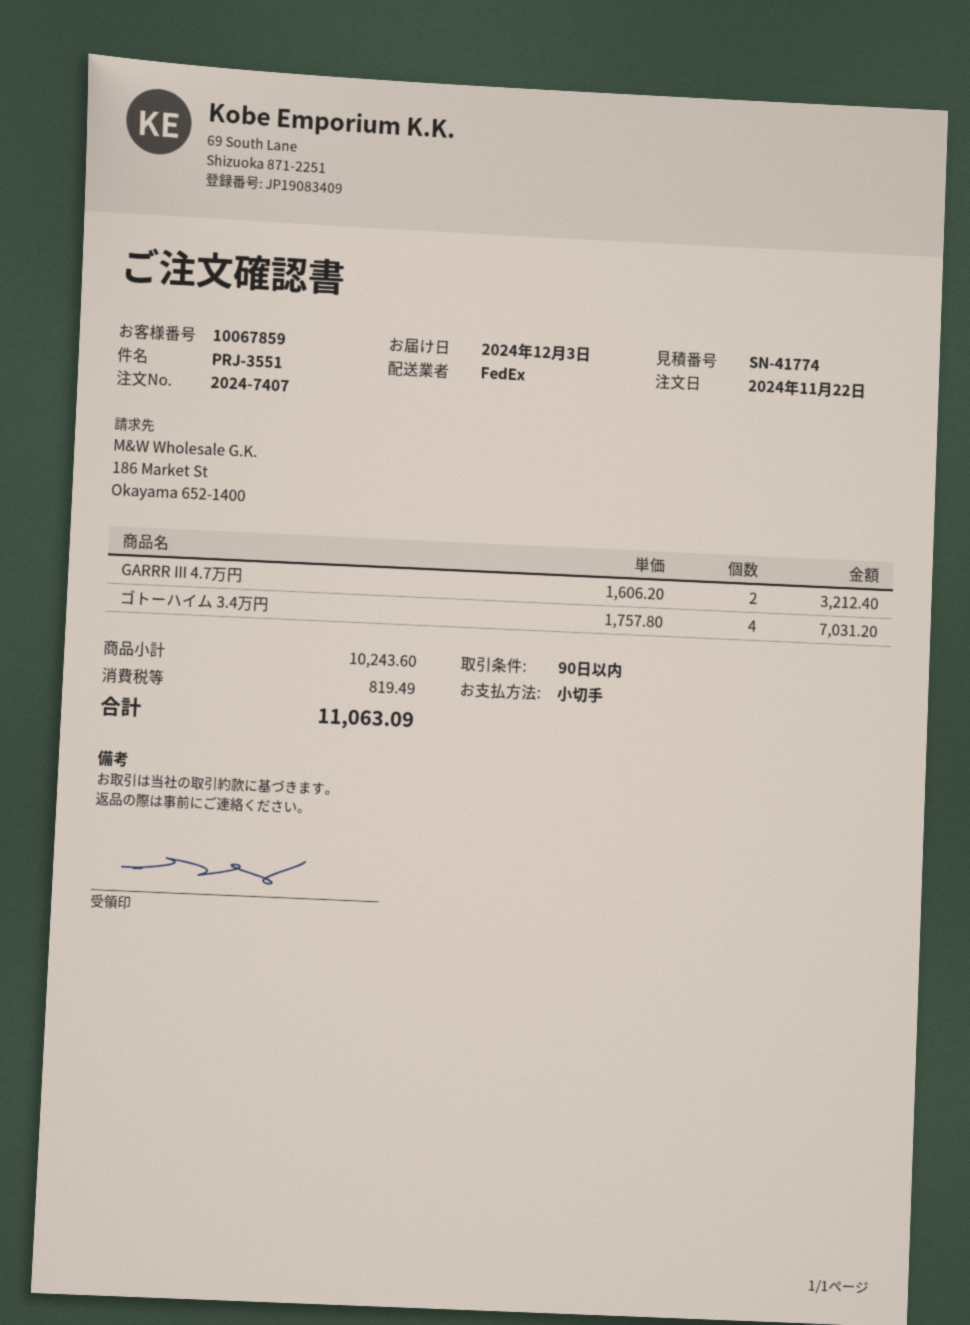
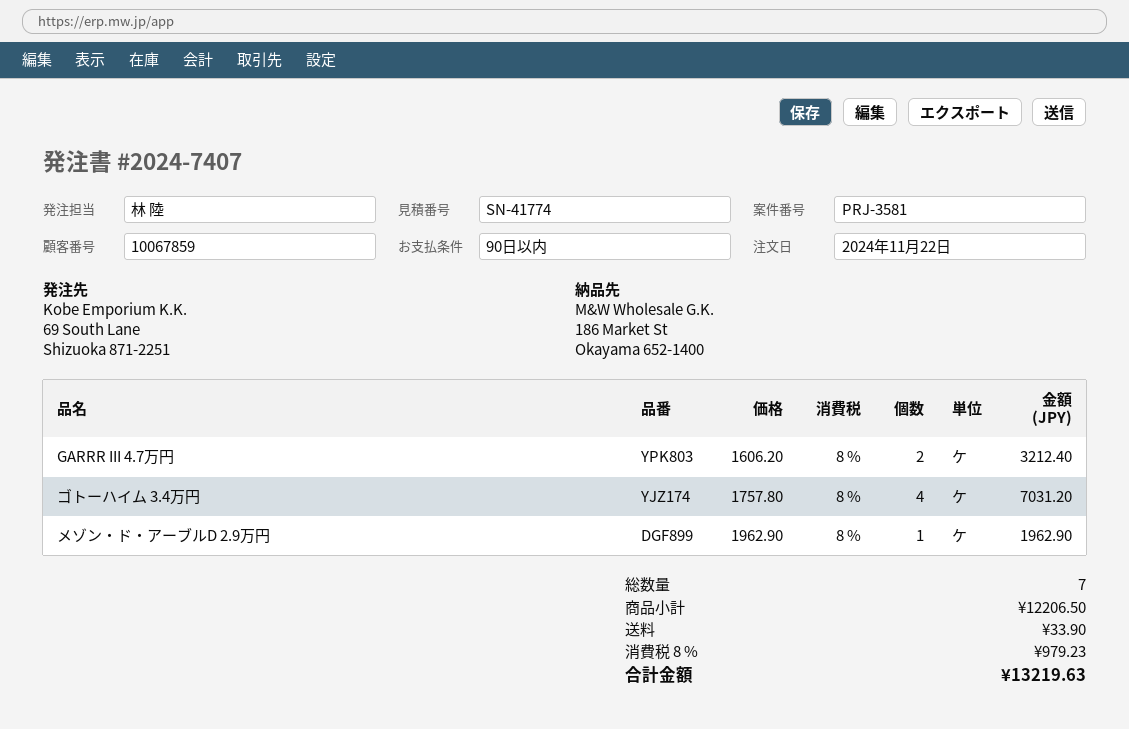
reference: PRJ-3551 -> PRJ-3581
メゾン・ド・アーブルD 2.9万円: none -> 1 x 1962.90 = 1962.90
subtotal: 10243.60 -> 12206.50
shipping: none -> 33.90
tax: 819.49 -> 979.23
total: 11063.09 -> 13219.63

